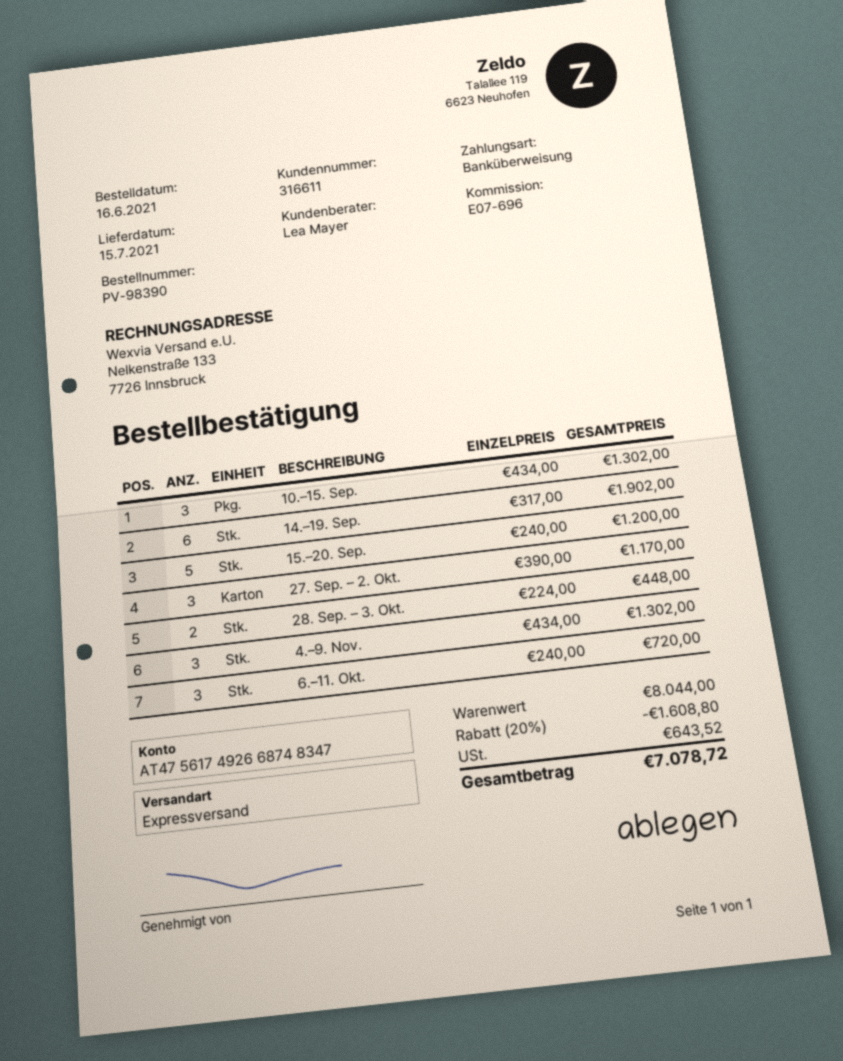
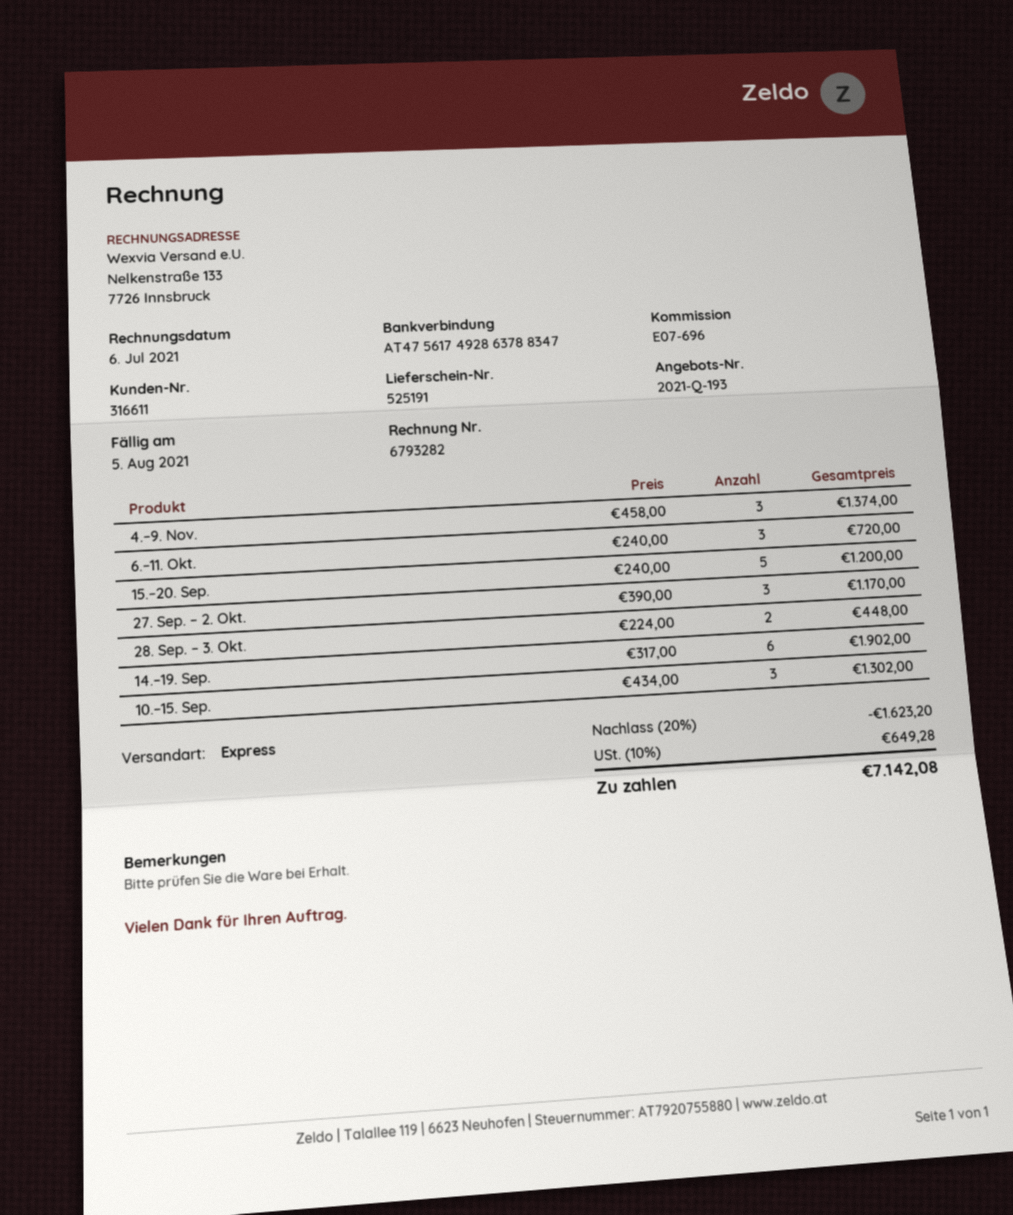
bank account: AT475617492668748347 -> AT475617492863788347
4.–9. Nov.: 3 x 434.00 = 1302.00 -> 3 x 458.00 = 1374.00
discount: 20% = 1608.80 -> 20% = 1623.20
tax: 643.52 -> 649.28
total: 7078.72 -> 7142.08

